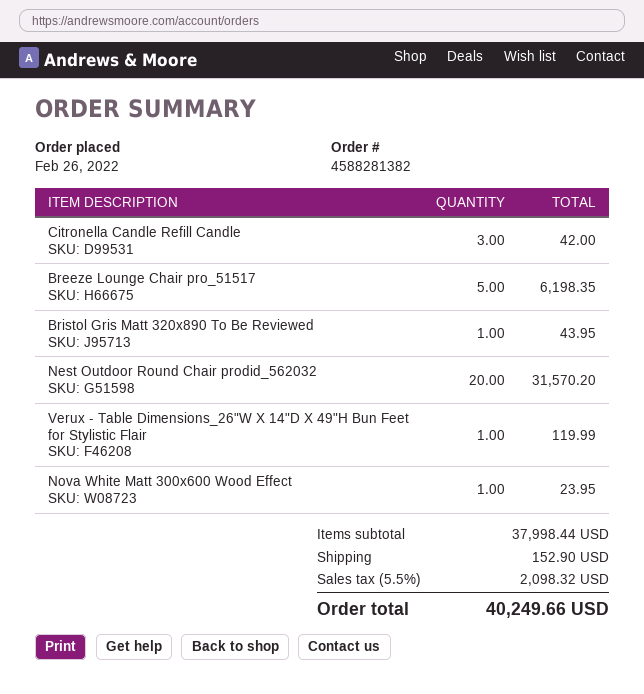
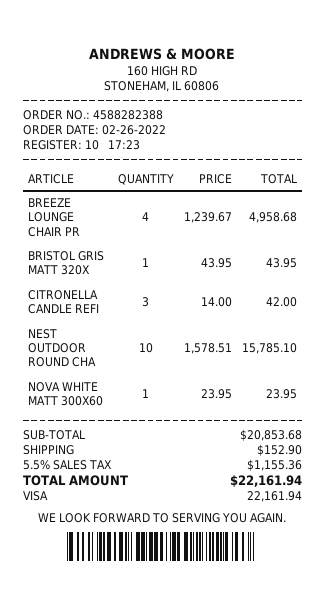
order number: 4588281382 -> 4588282388
Breeze Lounge Chair pro_51517: 5 for 6198.35 -> 4 for 4958.68
Nest Outdoor Round Chair prodid_562032: 20 for 31570.20 -> 10 for 15785.10
Verux - Table Dimensions_26"W X 14"D X 49"H Bun Feet for Stylistic Flair: 1 for 119.99 -> none
subtotal: 37998.44 -> 20853.68
tax: 5.5% = 2098.32 -> 5.5% = 1155.36
total: 40249.66 -> 22161.94

